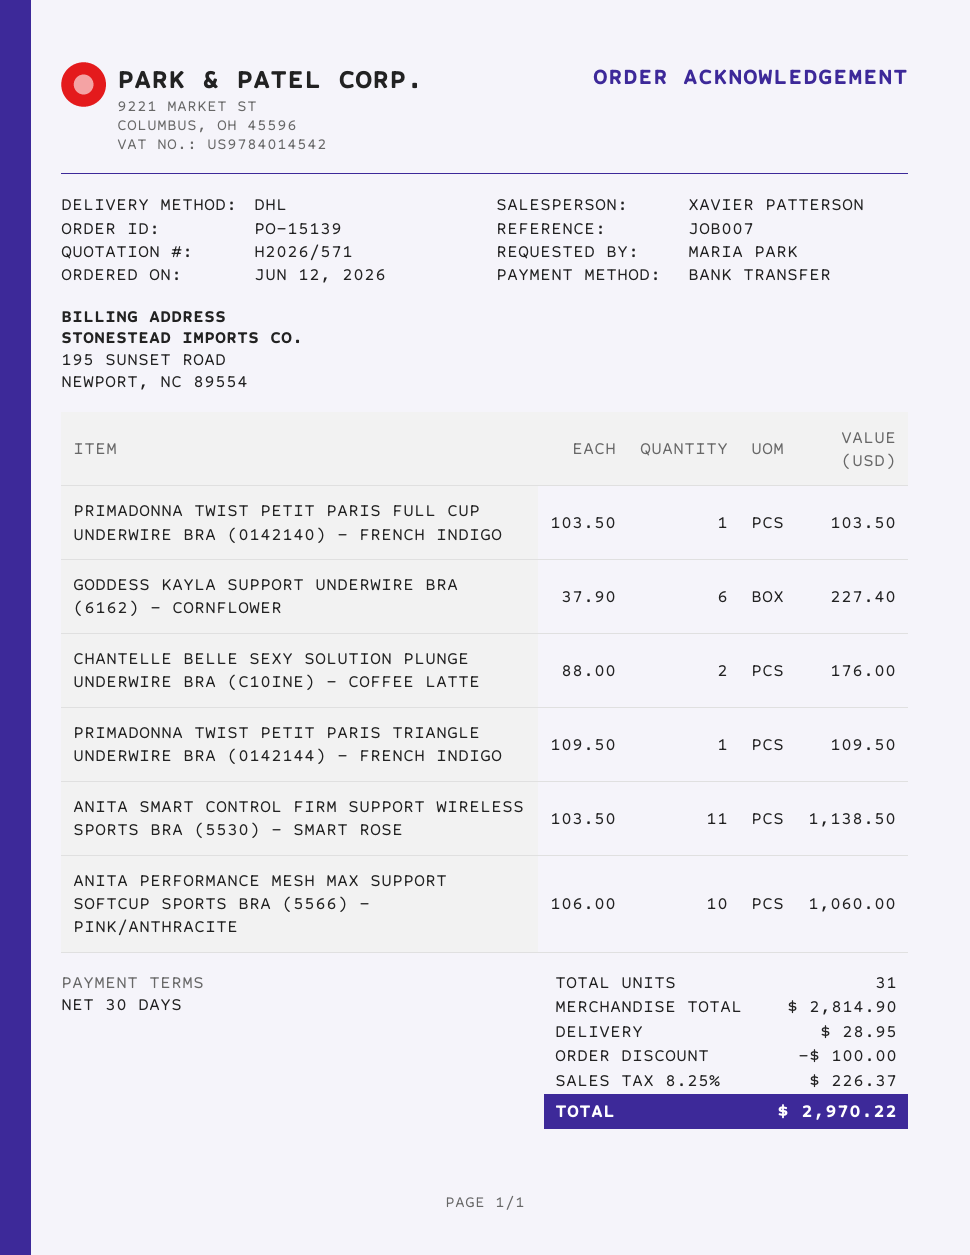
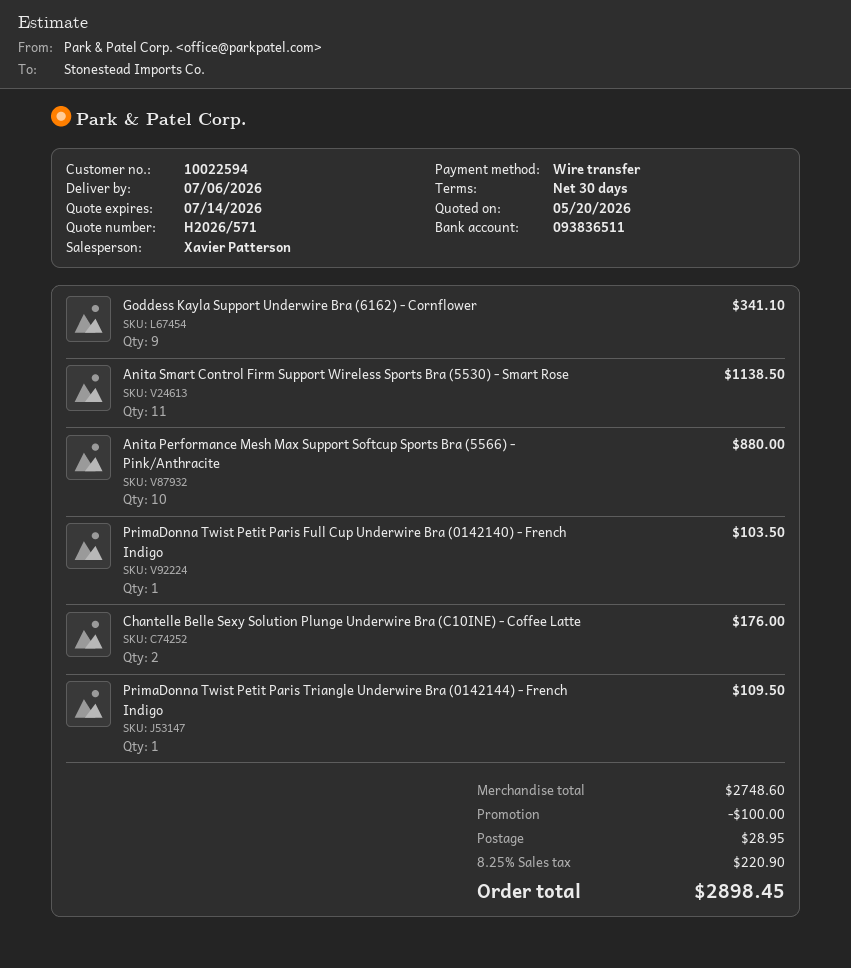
GODDESS KAYLA SUPPORT UNDERWIRE BRA (6162) - CORNFLOWER: 6 for 227.40 -> 9 for 341.10
ANITA PERFORMANCE MESH MAX SUPPORT SOFTCUP SPORTS BRA (5566) - PINK/ANTHRACITE: 10 for 1060.00 -> 10 for 880.00
subtotal: 2814.90 -> 2748.60
tax: 8.25% = 226.37 -> 8.25% = 220.90
total: 2970.22 -> 2898.45

